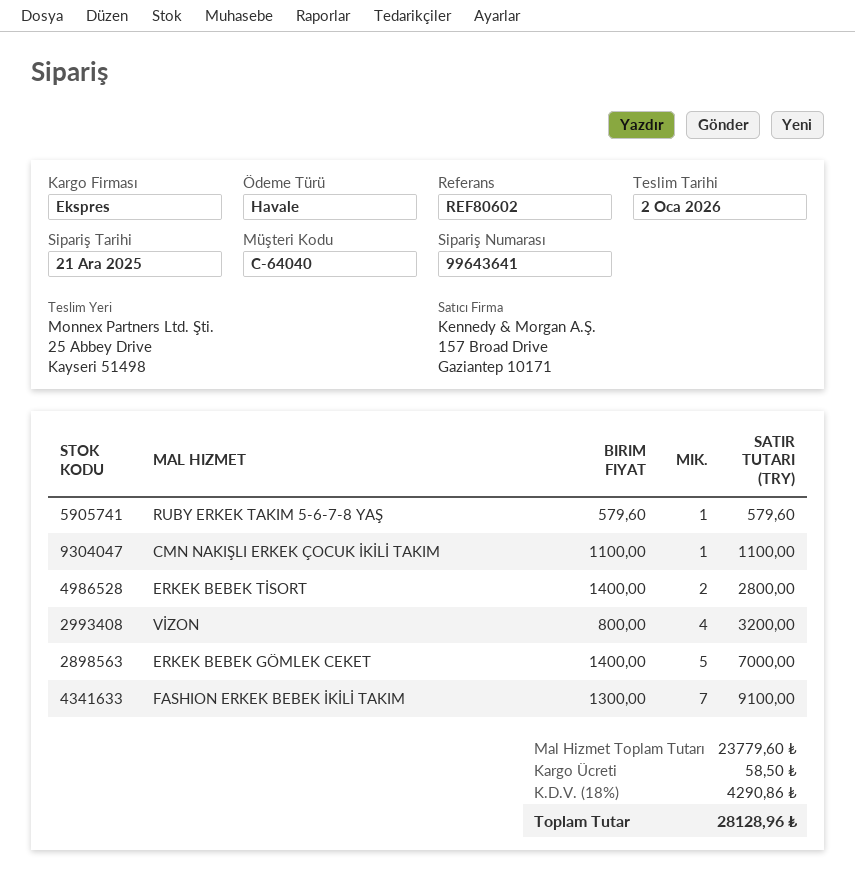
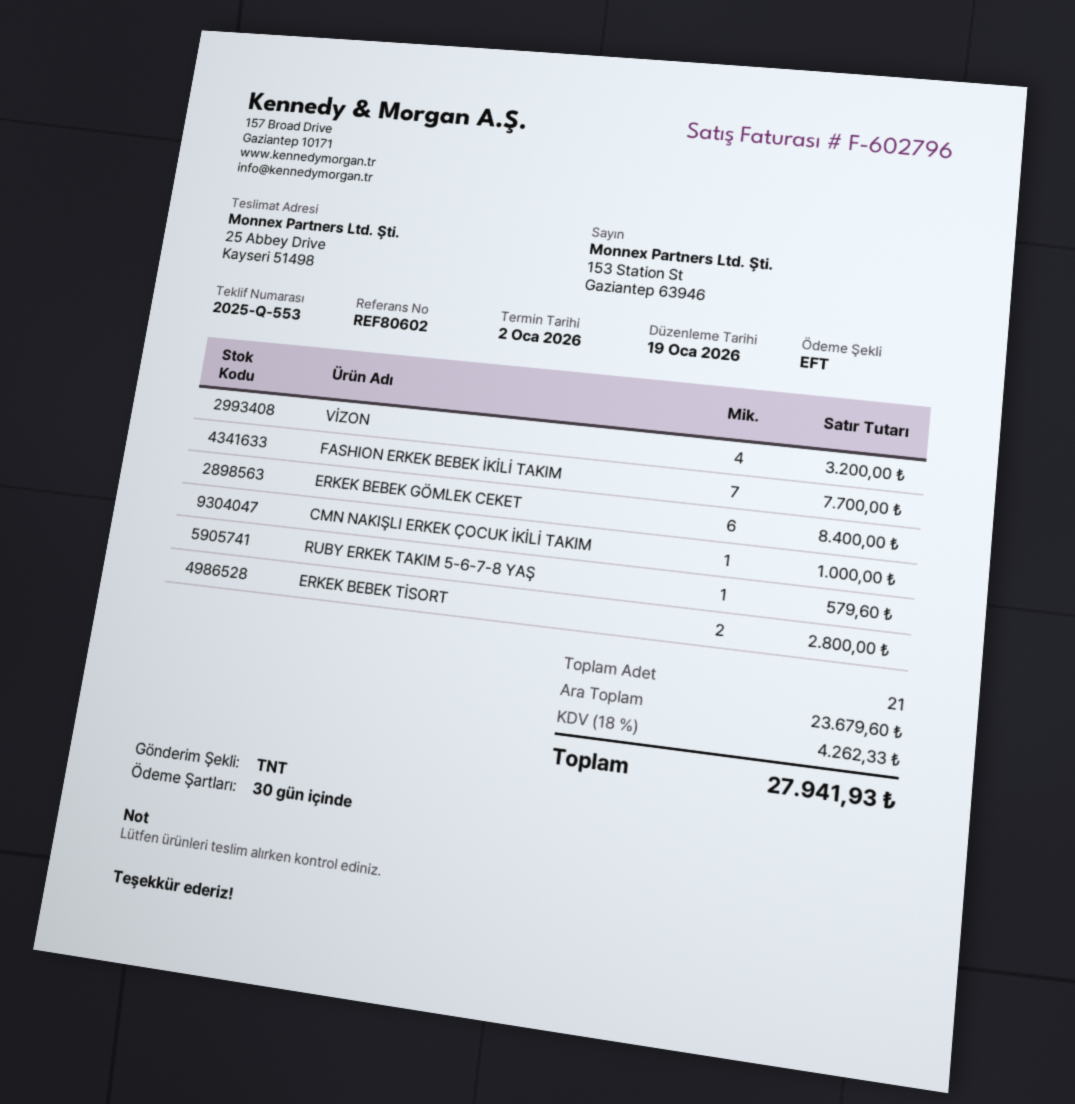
shipping method: express -> TNT
CMN NAKIŞLI ERKEK ÇOCUK İKİLİ TAKIM: 1 for 1100.00 -> 1 for 1000.00
ERKEK BEBEK GÖMLEK CEKET: 5 for 7000.00 -> 6 for 8400.00
FASHION ERKEK BEBEK İKİLİ TAKIM: 7 for 9100.00 -> 7 for 7700.00
subtotal: 23779.60 -> 23679.60
shipping: 58.50 -> none
tax: 18% = 4290.86 -> 18% = 4262.33
total: 28128.96 -> 27941.93

